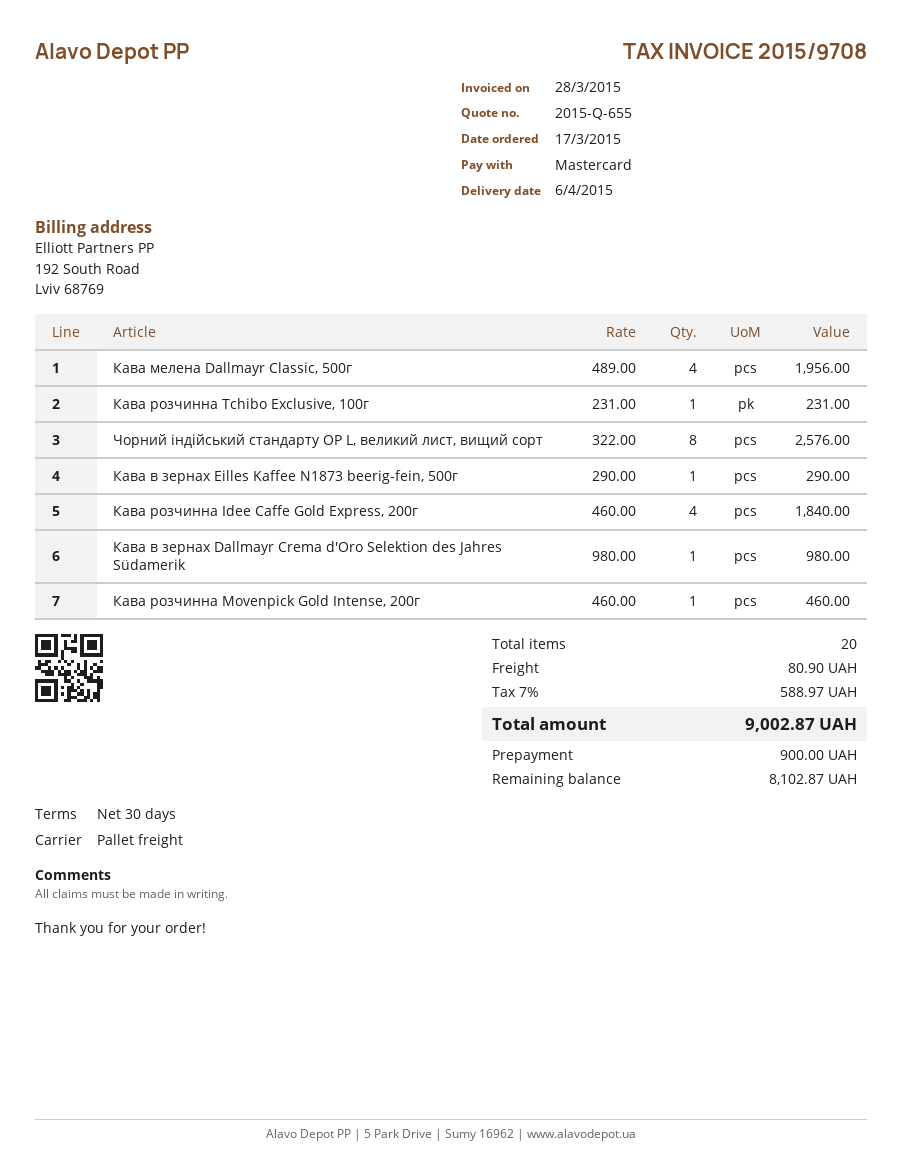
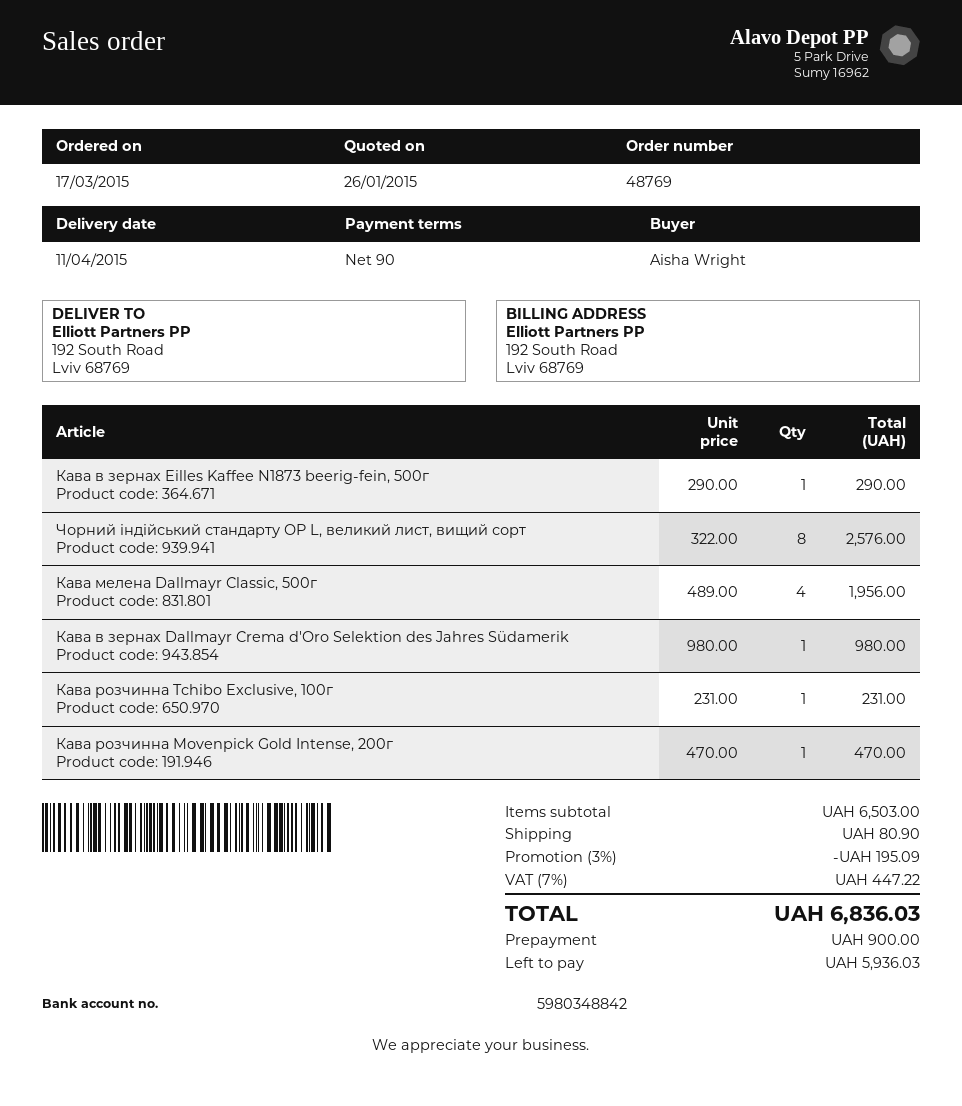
delivery date: 2015-04-06 -> 2015-04-11
payment terms: 30 days -> 90 days
Кава розчинна Idee Caffe Gold Express, 200г: 4 x 460.00 = 1840.00 -> none
Кава розчинна Movenpick Gold Intense, 200г: 1 x 460.00 = 460.00 -> 1 x 470.00 = 470.00
discount: none -> 3% = 195.09
tax: 7% = 588.97 -> 7% = 447.22
total: 9002.87 -> 6836.03
balance: 8102.87 -> 5936.03

